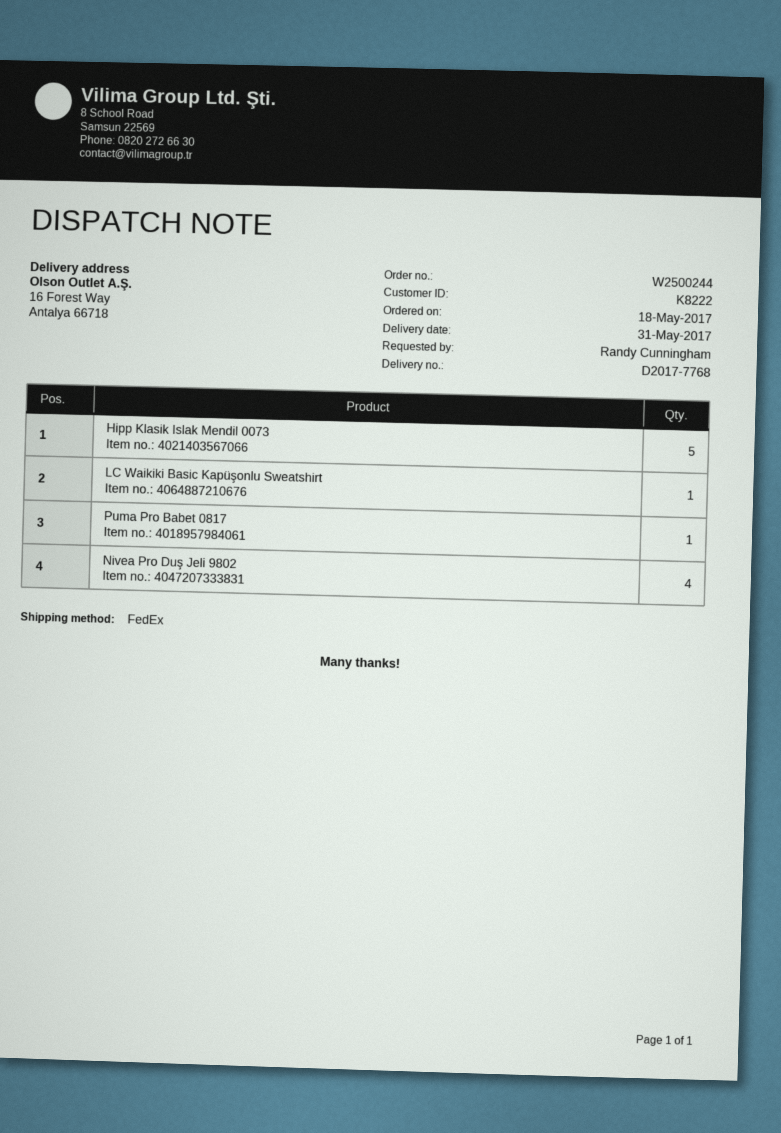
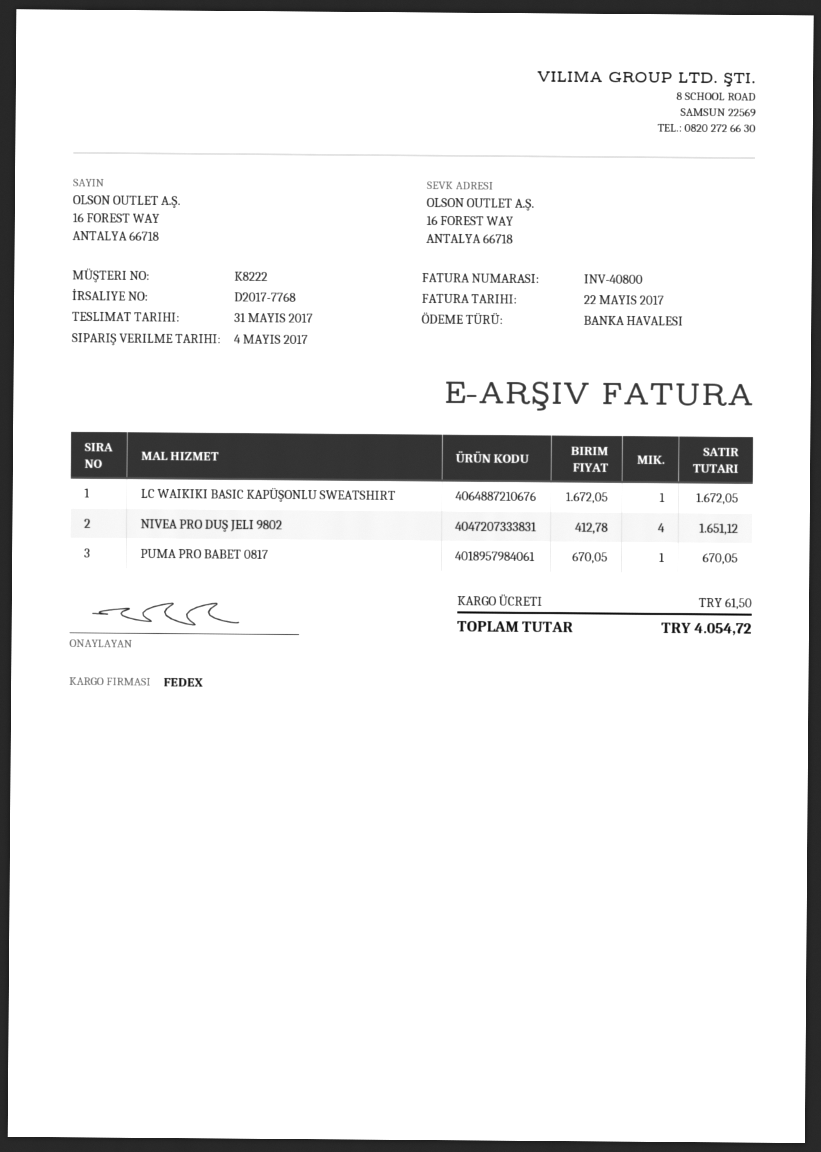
order date: 2017-05-18 -> 2017-05-04
Hipp Klasik Islak Mendil 0073: 5 -> none

